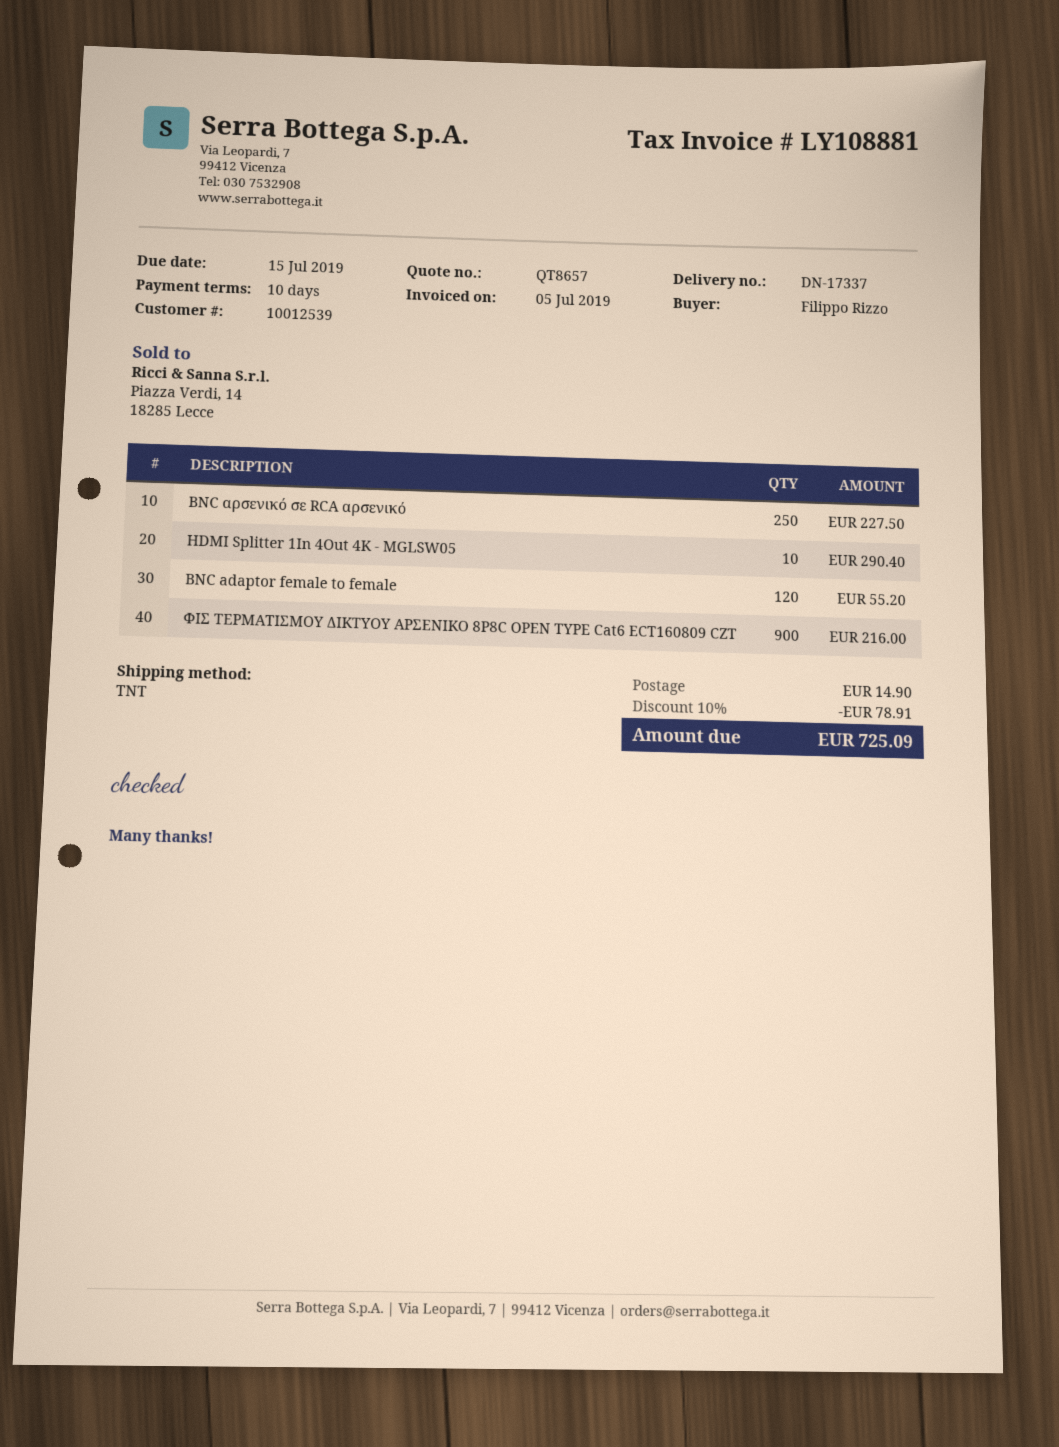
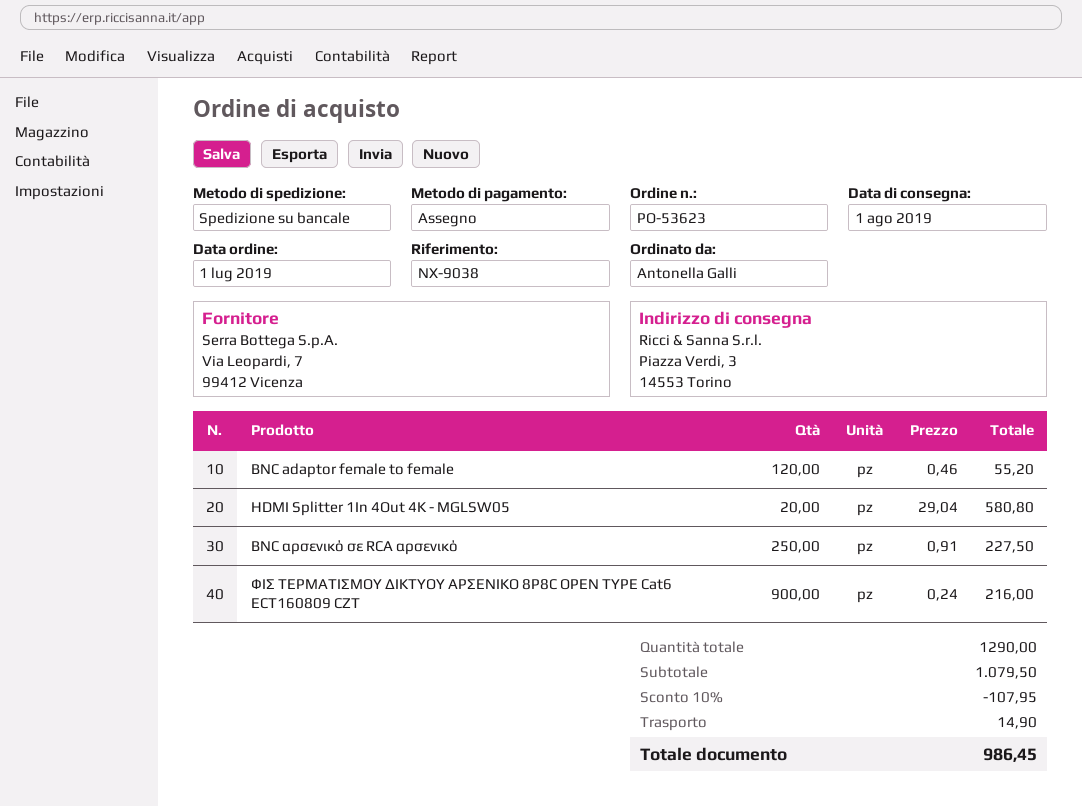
ordered by: Filippo Rizzo -> Antonella Galli
shipping method: TNT -> pallet freight
HDMI Splitter 1In 4Out 4K - MGLSW05: 10 for 290.40 -> 20 for 580.80
discount: 10% = 78.91 -> 10% = 107.95
total: 725.09 -> 986.45

